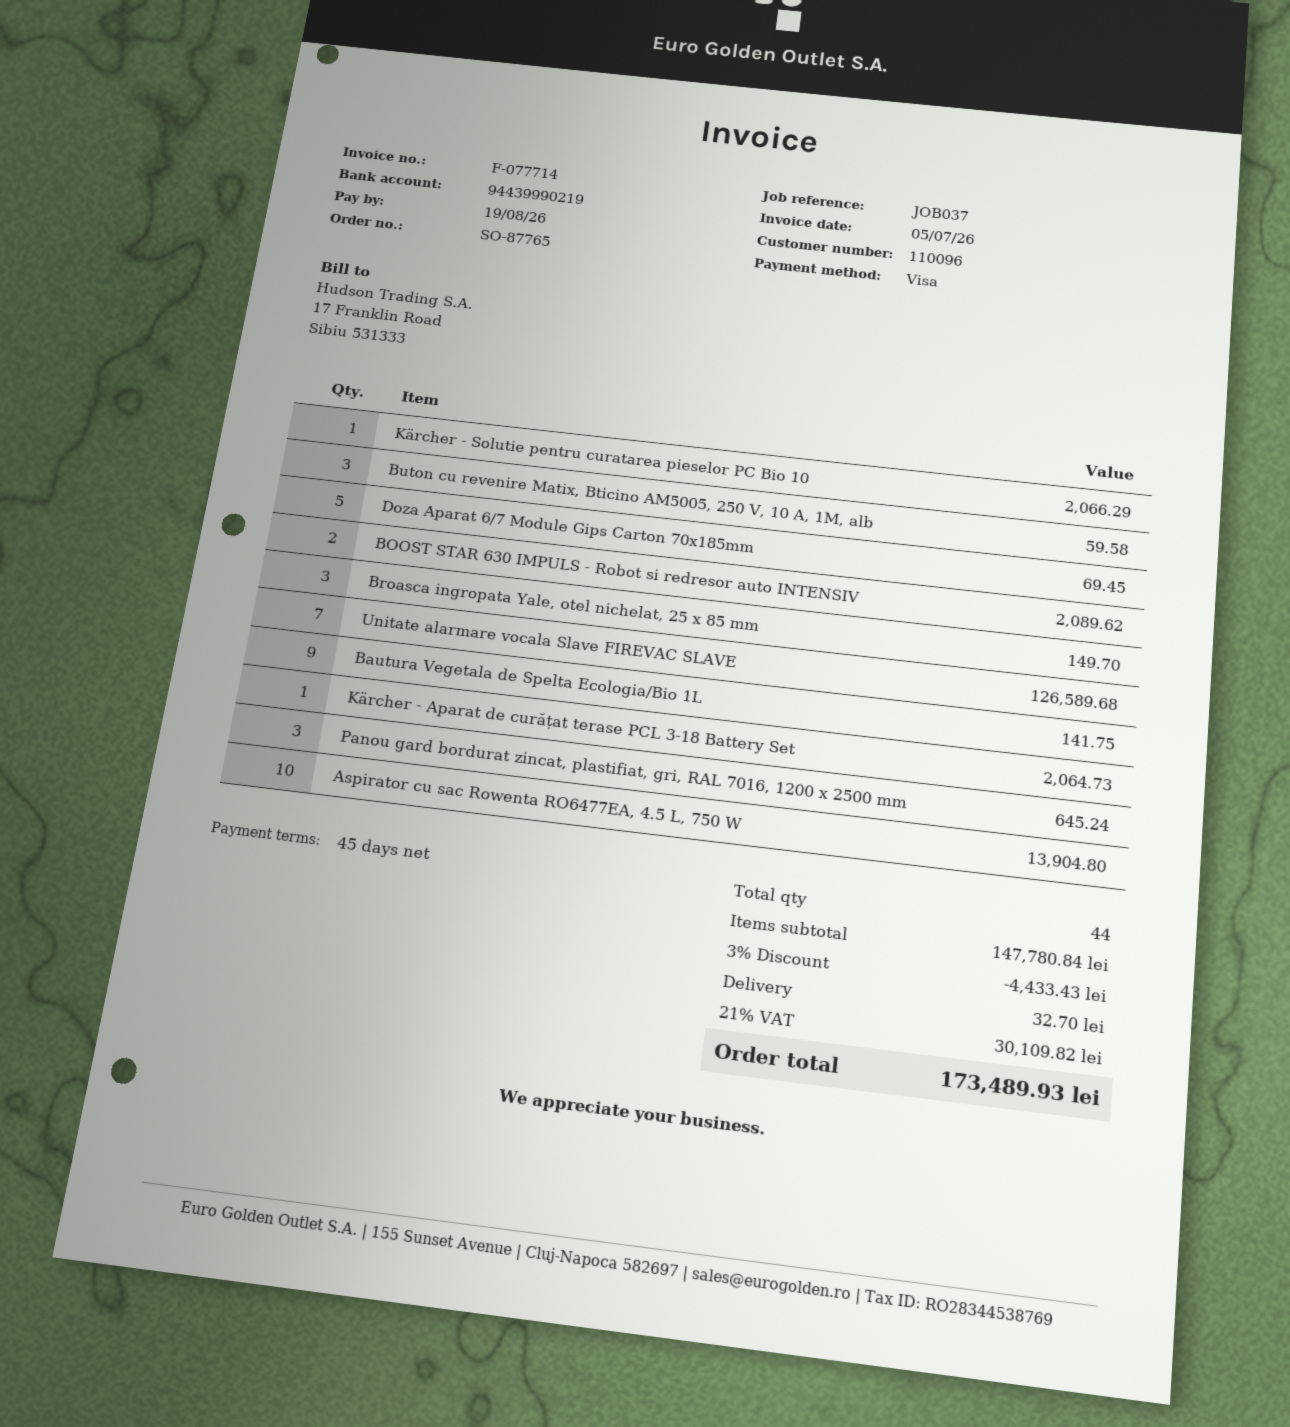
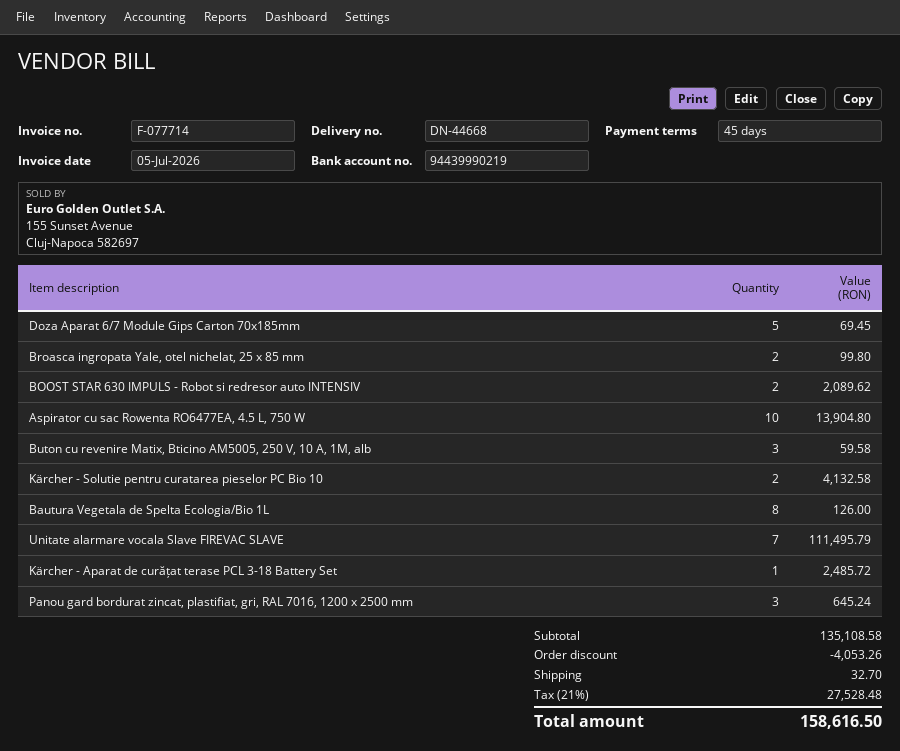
Kärcher - Solutie pentru curatarea pieselor PC Bio 10: 1 for 2066.29 -> 2 for 4132.58
Broasca ingropata Yale, otel nichelat, 25 x 85 mm: 3 for 149.70 -> 2 for 99.80
Unitate alarmare vocala Slave FIREVAC SLAVE: 7 for 126589.68 -> 7 for 111495.79
Bautura Vegetala de Spelta Ecologia/Bio 1L: 9 for 141.75 -> 8 for 126.00
Kärcher - Aparat de curățat terase PCL 3-18 Battery Set: 1 for 2064.73 -> 1 for 2485.72
subtotal: 147780.84 -> 135108.58
discount: 4433.43 -> 4053.26
tax: 21% = 30109.82 -> 21% = 27528.48
total: 173489.93 -> 158616.50

